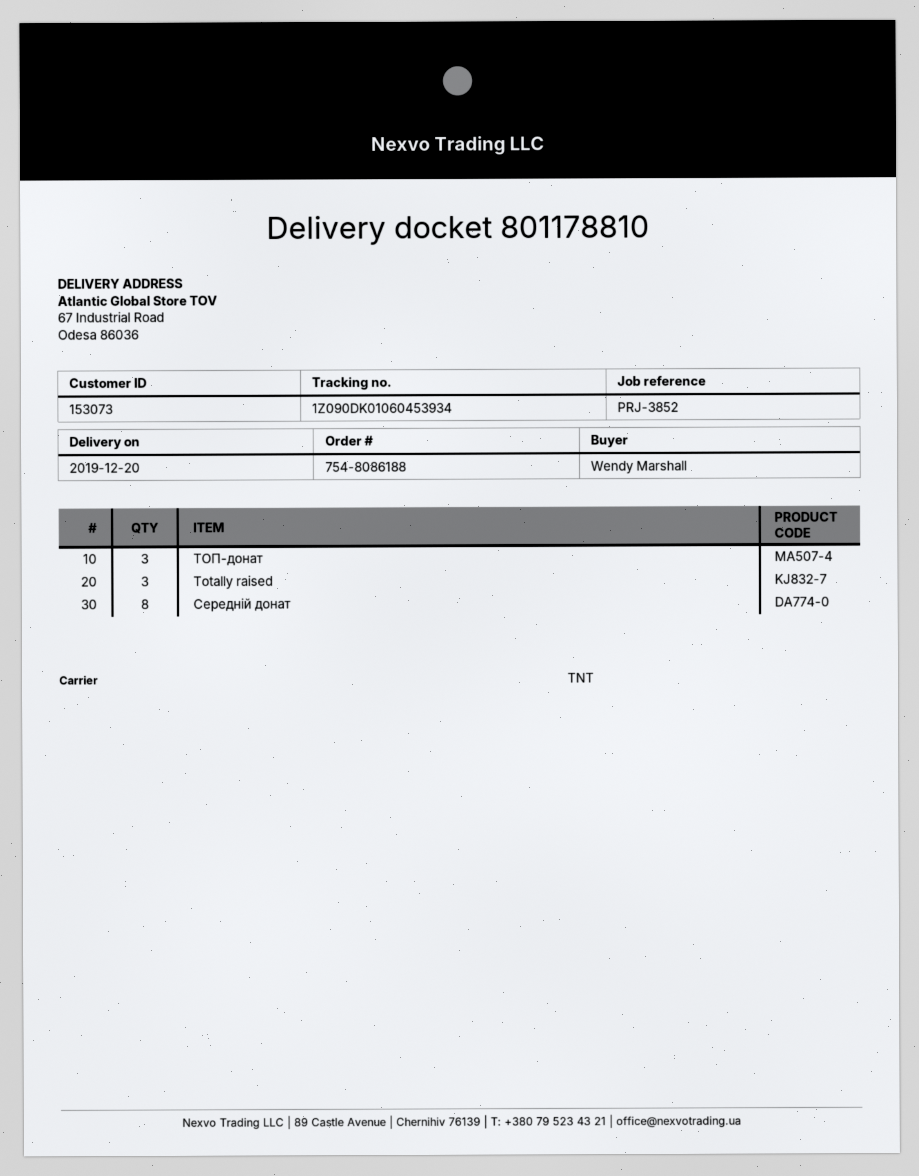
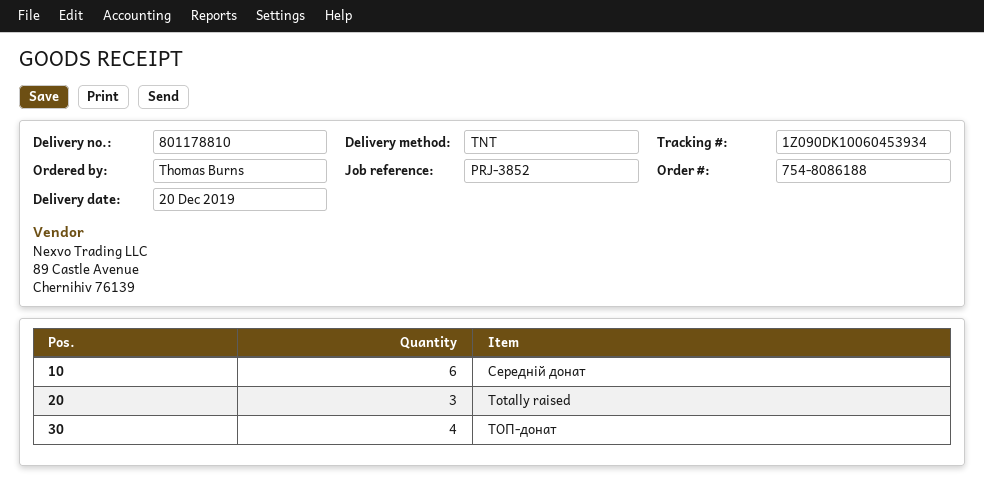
ordered by: Wendy Marshall -> Thomas Burns
tracking number: 1Z090DK01060453934 -> 1Z090DK10060453934
ТОП-донат: 3 -> 4
Середній донат: 8 -> 6

